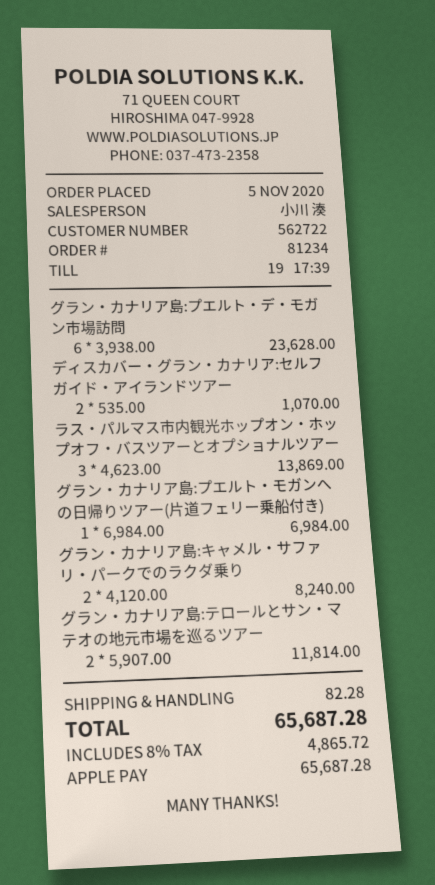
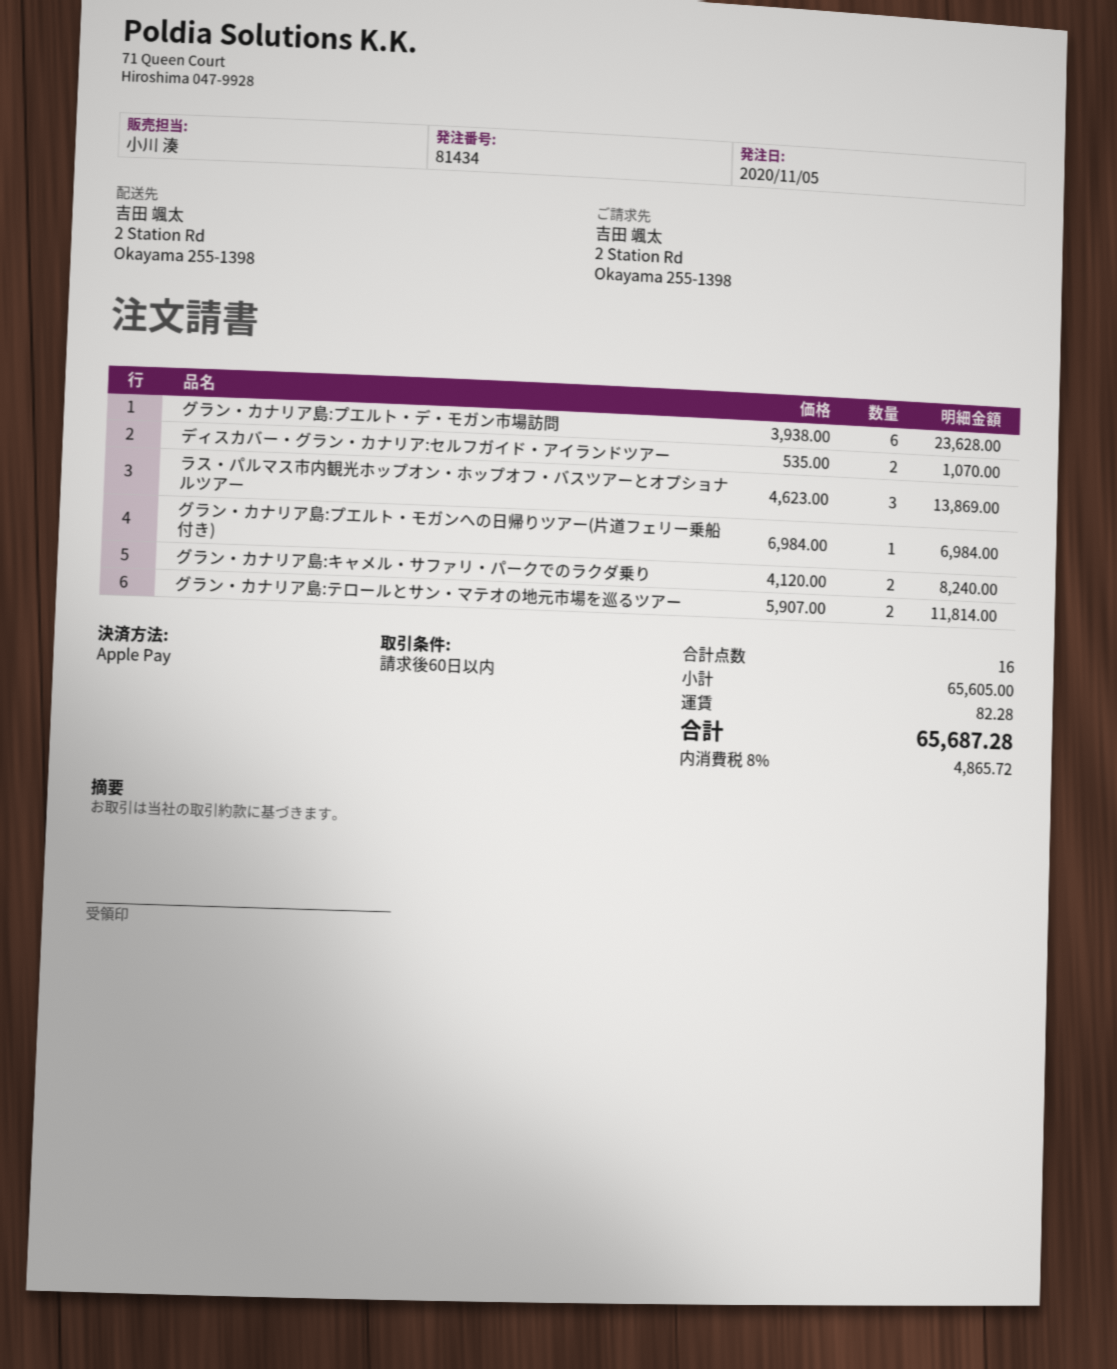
order number: 81234 -> 81434

